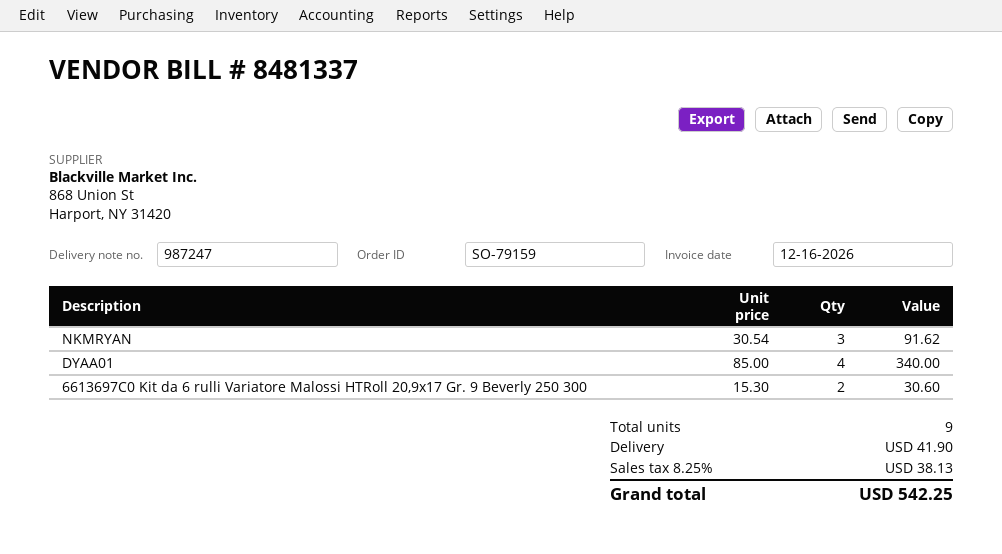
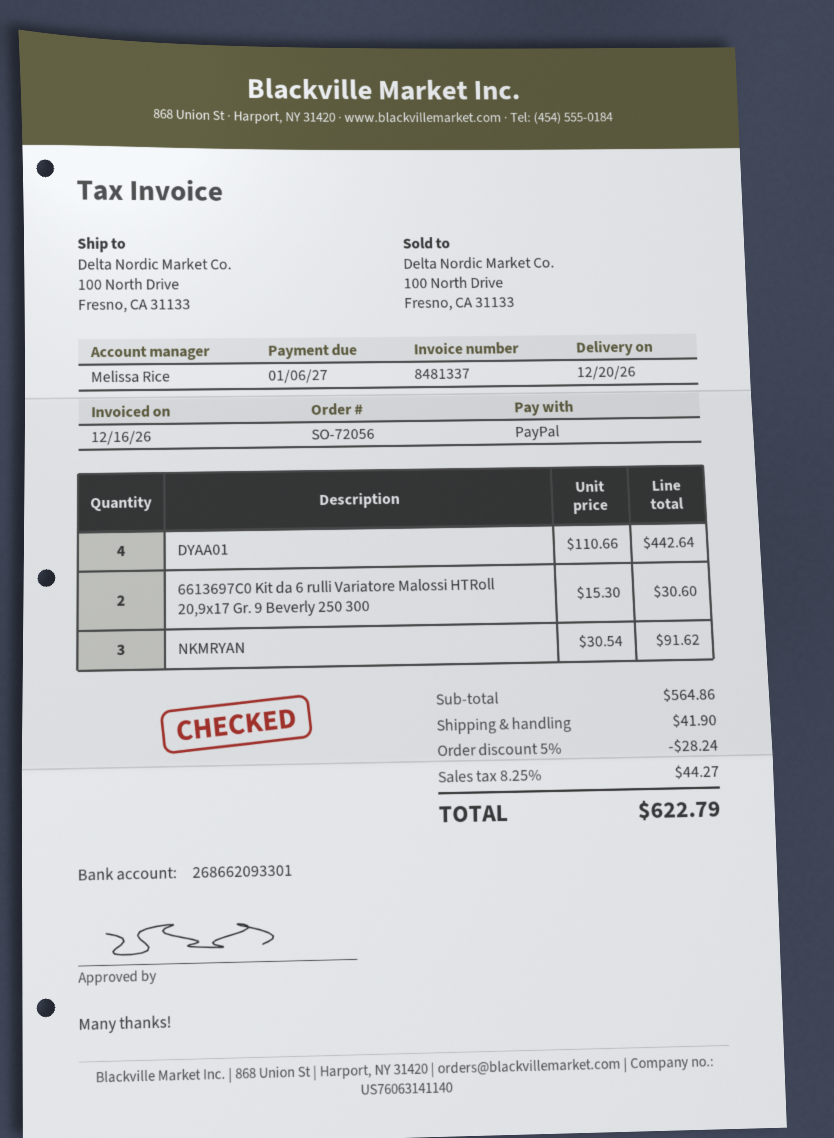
order number: SO-79159 -> SO-72056
DYAA01: 4 x 85.00 = 340.00 -> 4 x 110.66 = 442.64
discount: none -> 5% = 28.24
tax: 8.25% = 38.13 -> 8.25% = 44.27
total: 542.25 -> 622.79

